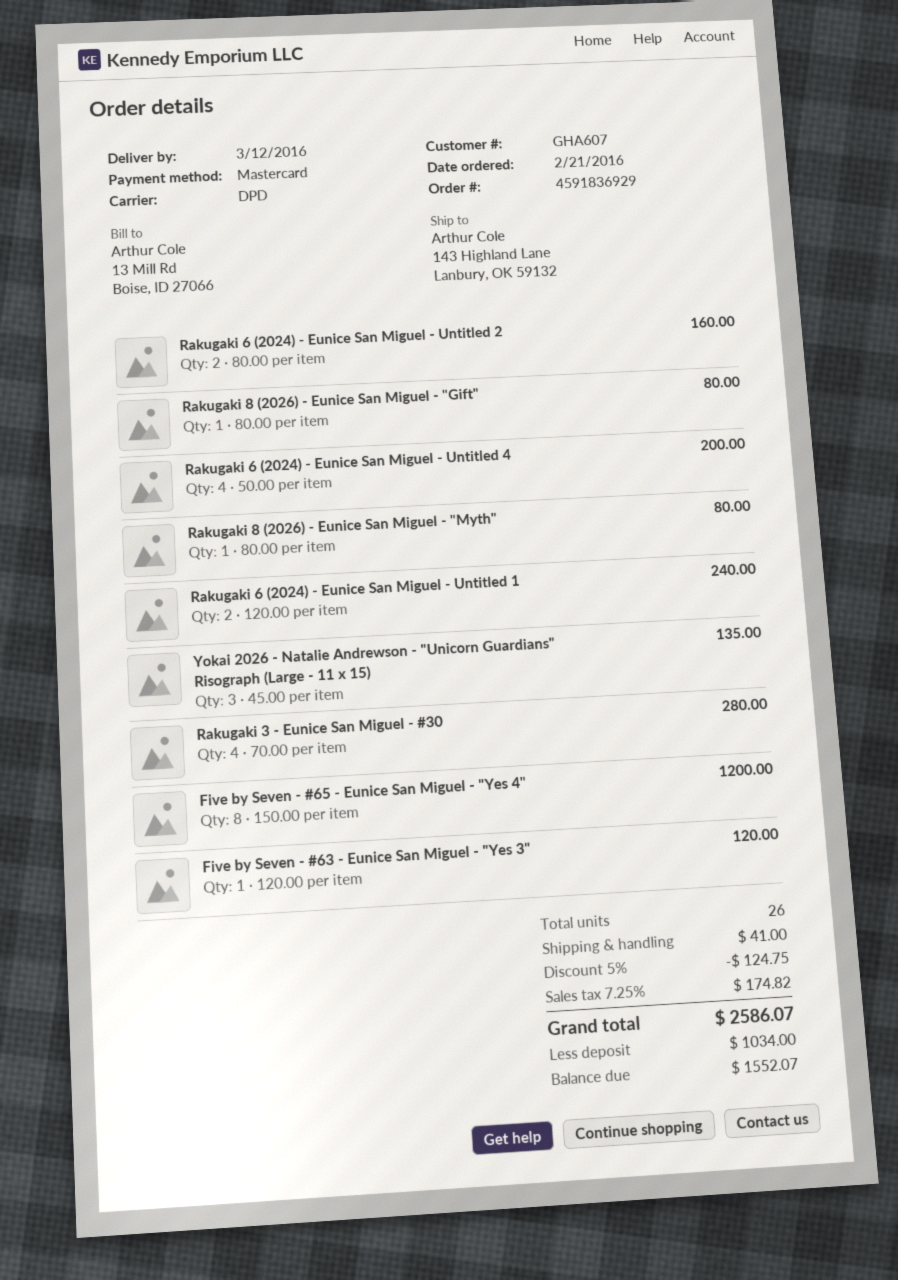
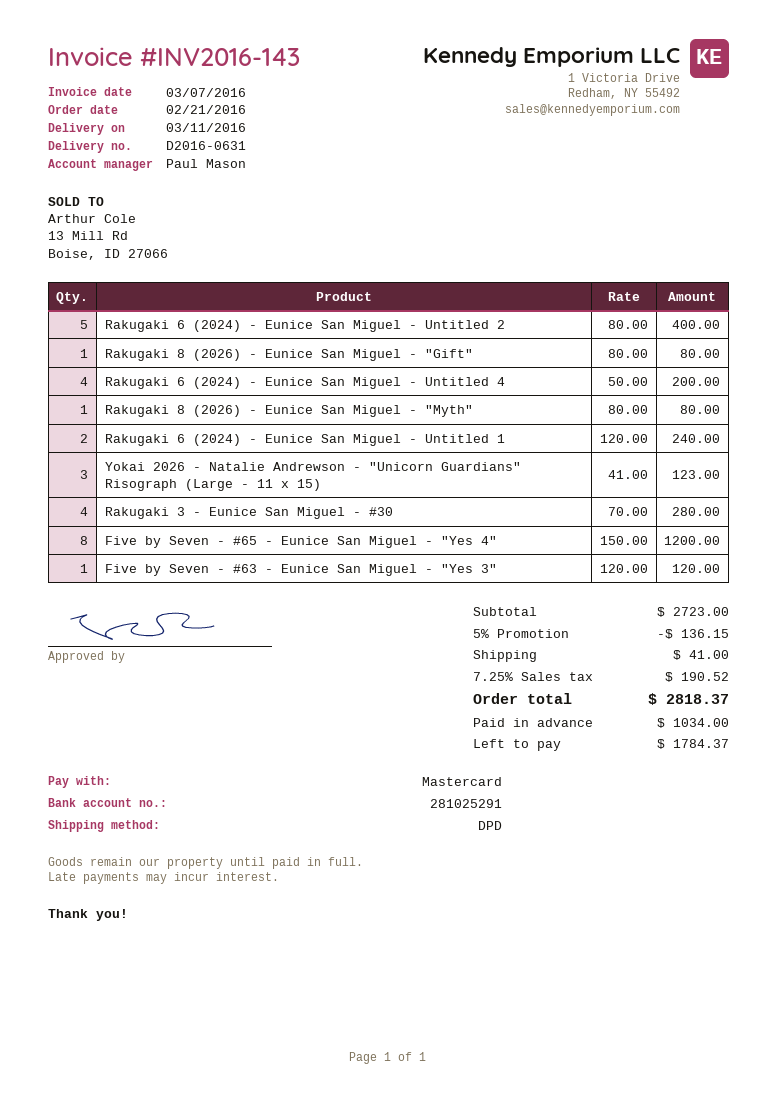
delivery date: 2016-03-12 -> 2016-03-11
Rakugaki 6 (2024) - Eunice San Miguel - Untitled 2: 2 x 80.00 = 160.00 -> 5 x 80.00 = 400.00
Yokai 2026 - Natalie Andrewson - "Unicorn Guardians" Risograph (Large - 11 x 15): 3 x 45.00 = 135.00 -> 3 x 41.00 = 123.00
discount: 5% = 124.75 -> 5% = 136.15
tax: 7.25% = 174.82 -> 7.25% = 190.52
total: 2586.07 -> 2818.37
balance: 1552.07 -> 1784.37

